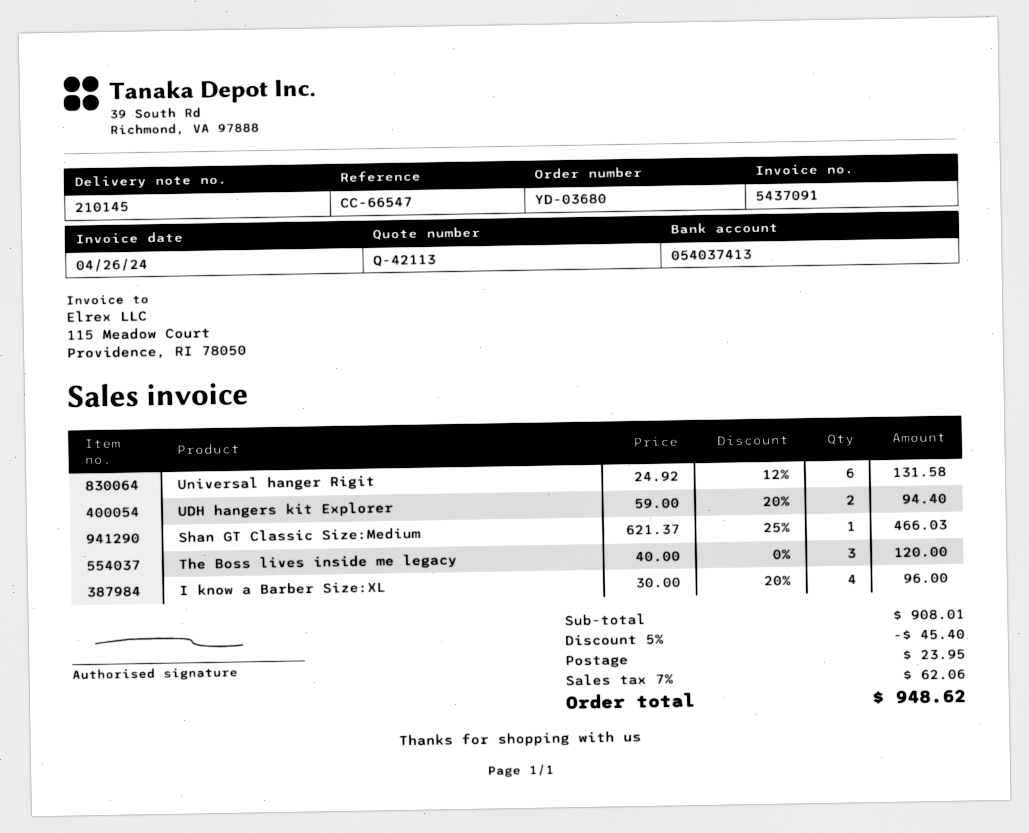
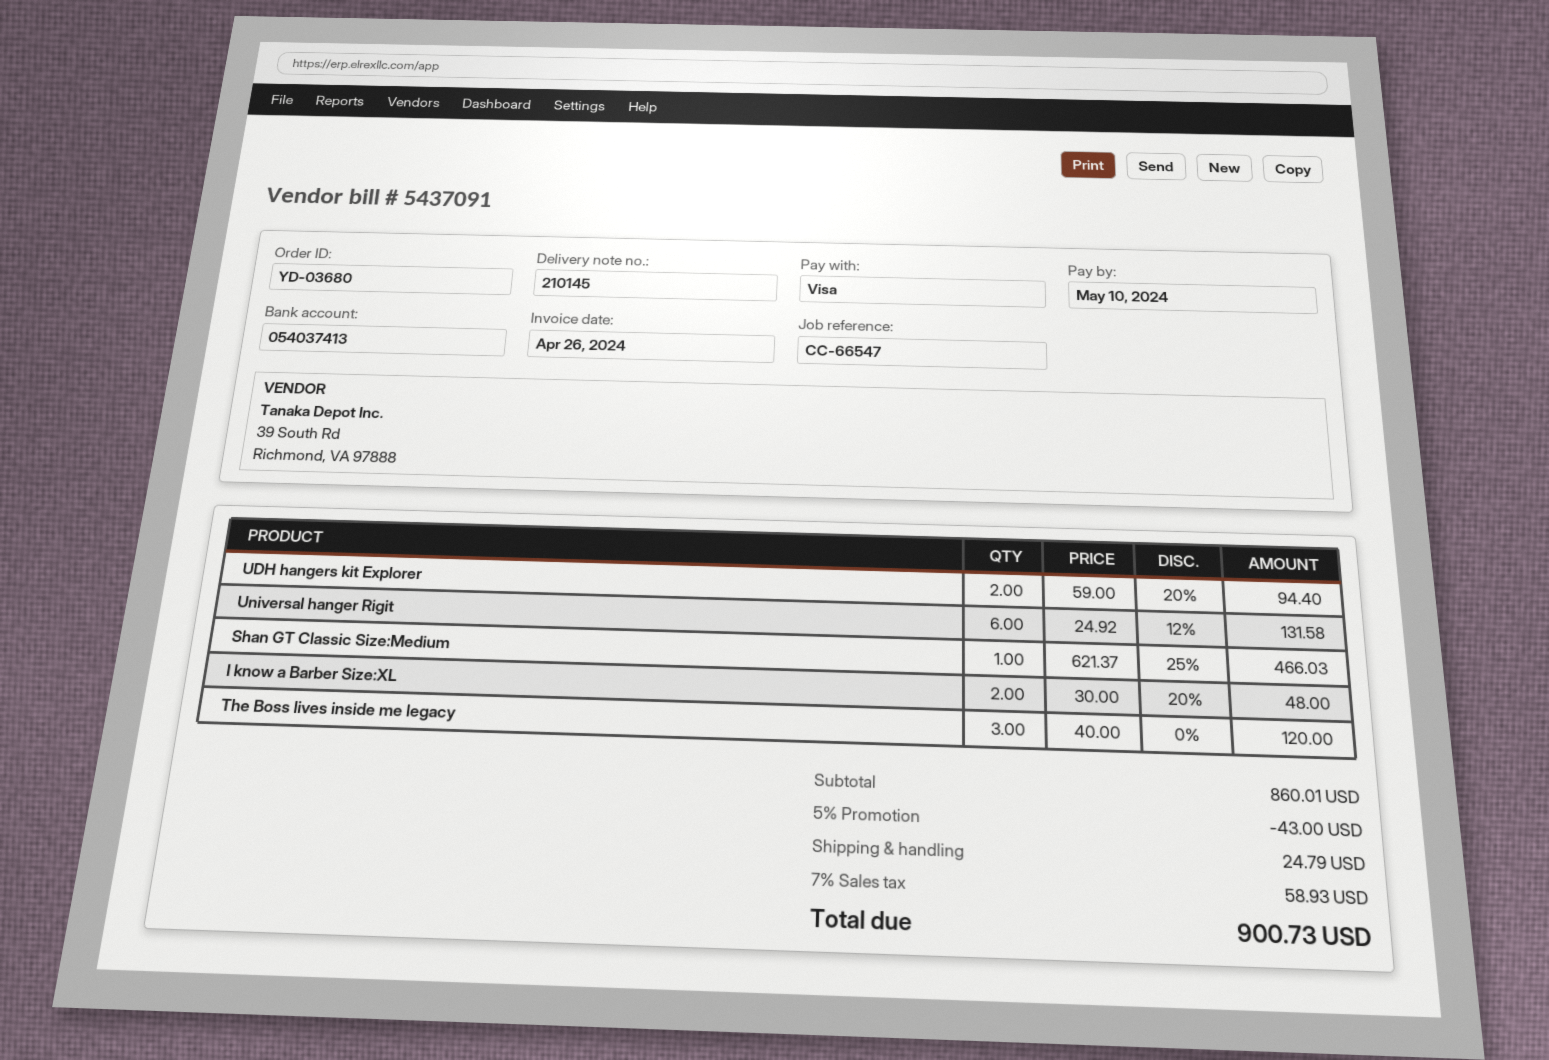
I know a Barber Size:XL: 4 x 30.00 - 20% = 96.00 -> 2 x 30.00 - 20% = 48.00
subtotal: 908.01 -> 860.01
discount: 5% = 45.40 -> 5% = 43.00
shipping: 23.95 -> 24.79
tax: 7% = 62.06 -> 7% = 58.93
total: 948.62 -> 900.73

